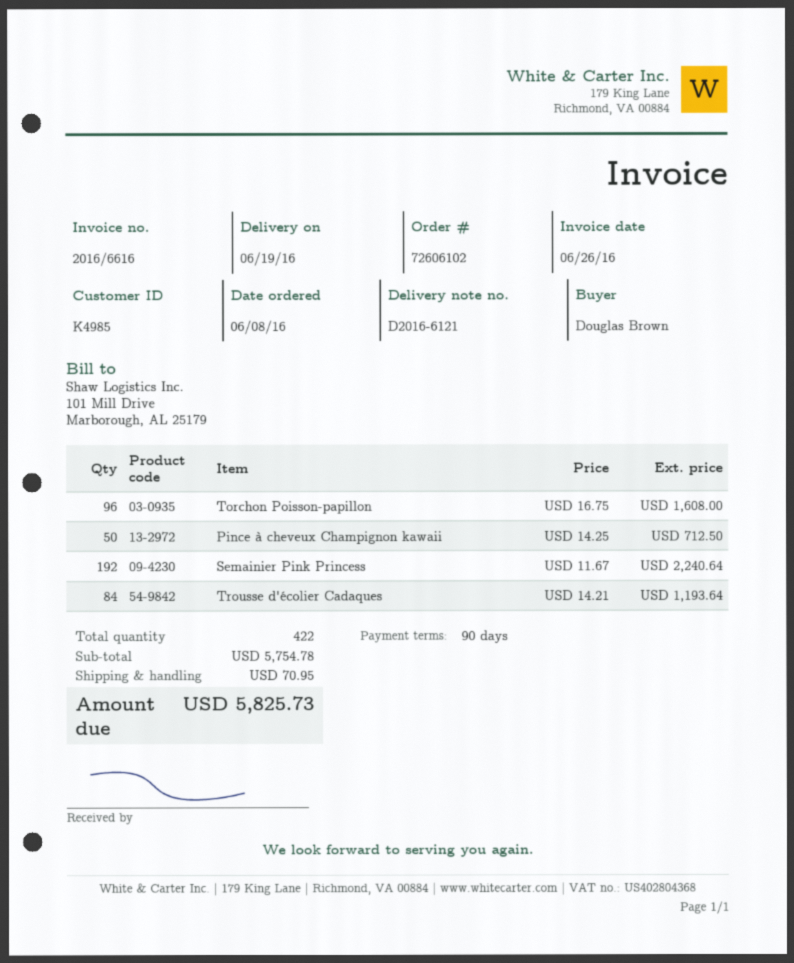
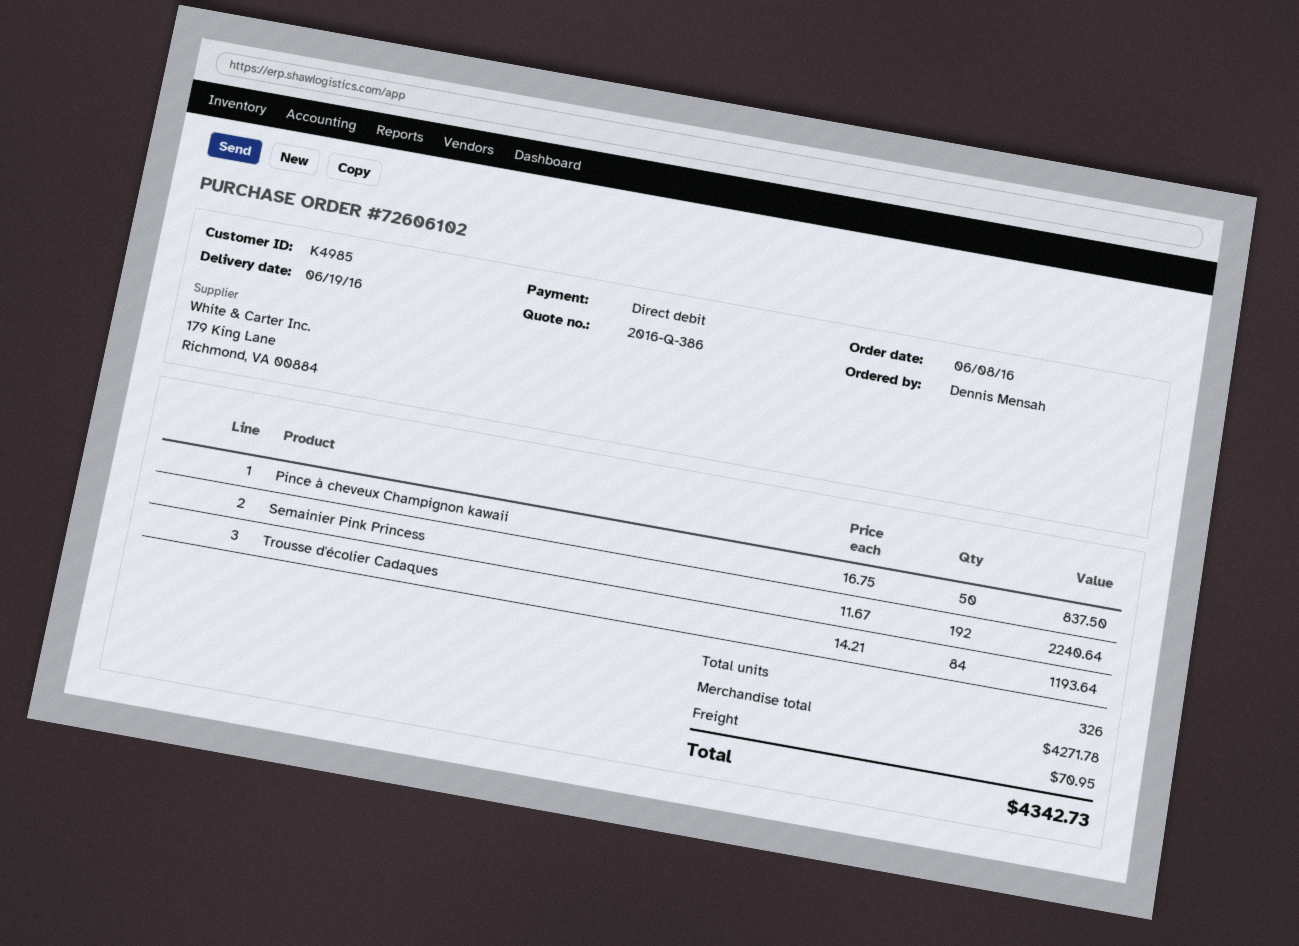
ordered by: Douglas Brown -> Dennis Mensah
Torchon Poisson-papillon: 96 x 16.75 = 1608.00 -> none
Pince à cheveux Champignon kawaii: 50 x 14.25 = 712.50 -> 50 x 16.75 = 837.50
total quantity: 422 -> 326
subtotal: 5754.78 -> 4271.78
total: 5825.73 -> 4342.73

